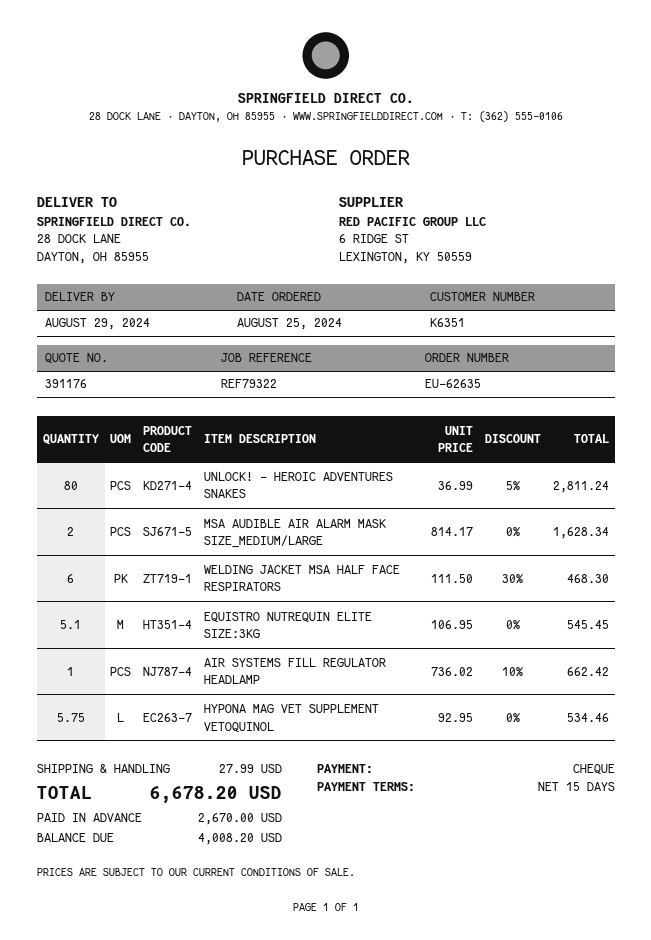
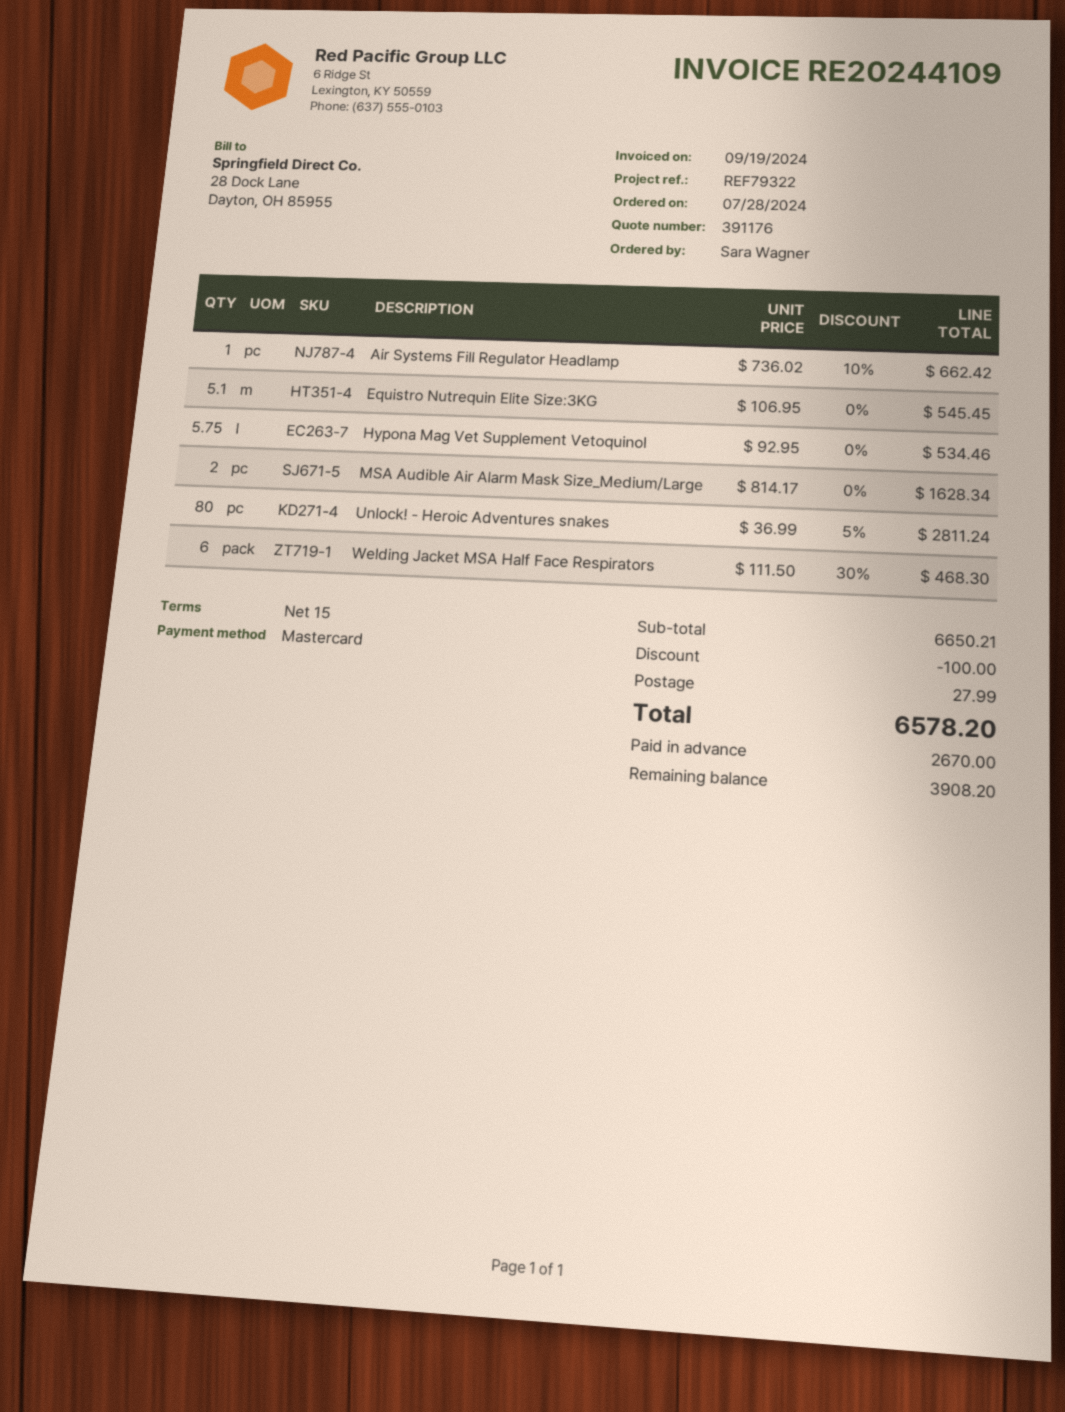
order date: 2024-08-25 -> 2024-07-28
payment method: cheque -> Mastercard
discount: none -> 100.00
total: 6678.20 -> 6578.20
balance: 4008.20 -> 3908.20

